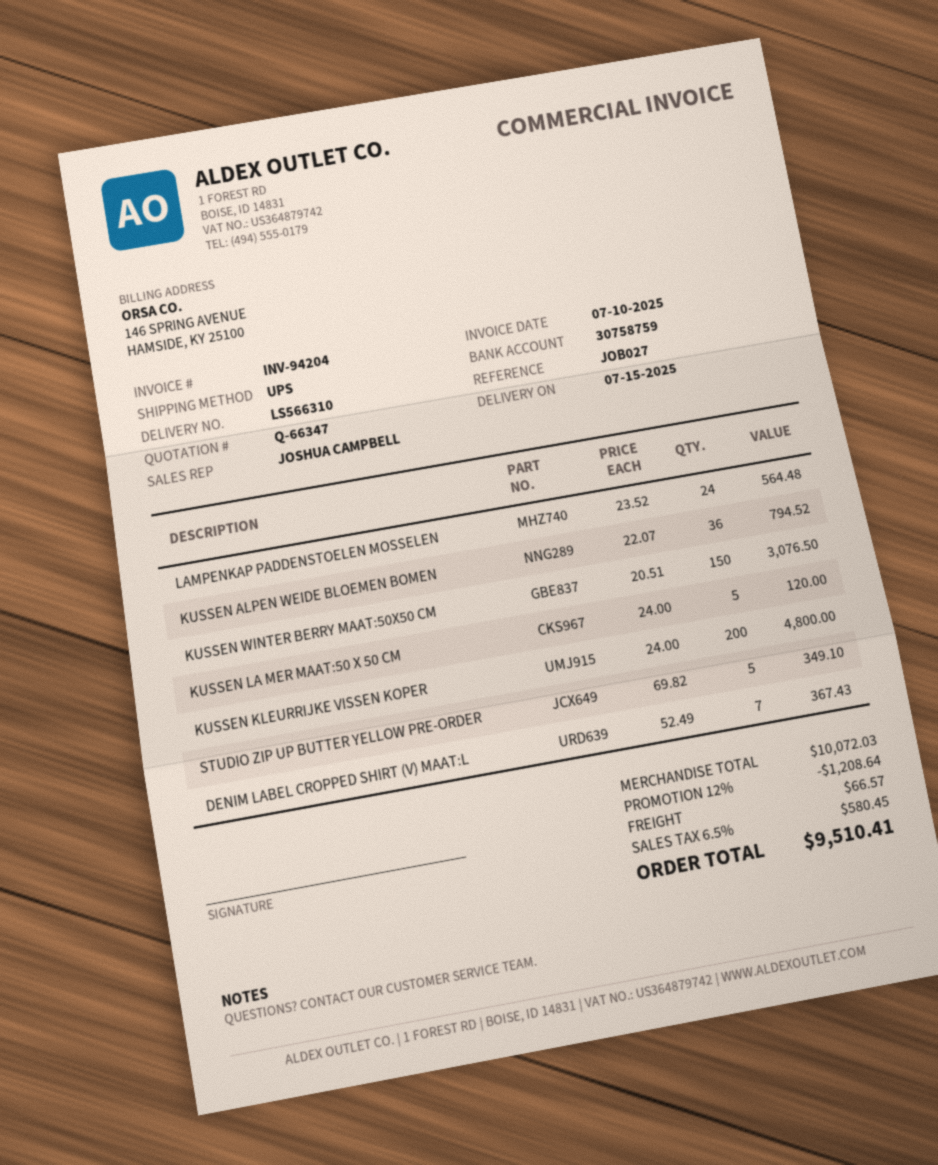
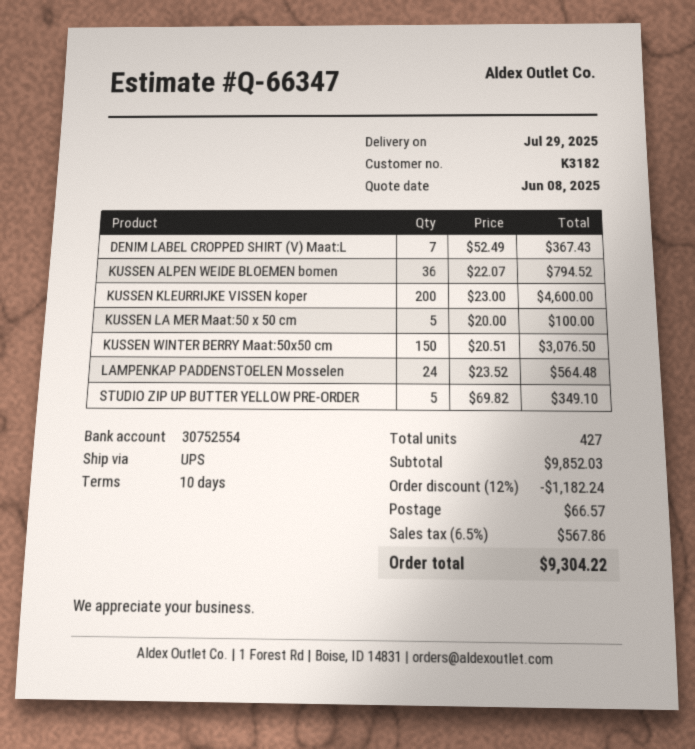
delivery date: 2025-07-15 -> 2025-07-29
bank account: 30758759 -> 30752554
KUSSEN LA MER MAAT:50 X 50 CM: 5 x 24.00 = 120.00 -> 5 x 20.00 = 100.00
KUSSEN KLEURRIJKE VISSEN KOPER: 200 x 24.00 = 4800.00 -> 200 x 23.00 = 4600.00
subtotal: 10072.03 -> 9852.03
discount: 12% = 1208.64 -> 12% = 1182.24
tax: 6.5% = 580.45 -> 6.5% = 567.86
total: 9510.41 -> 9304.22

